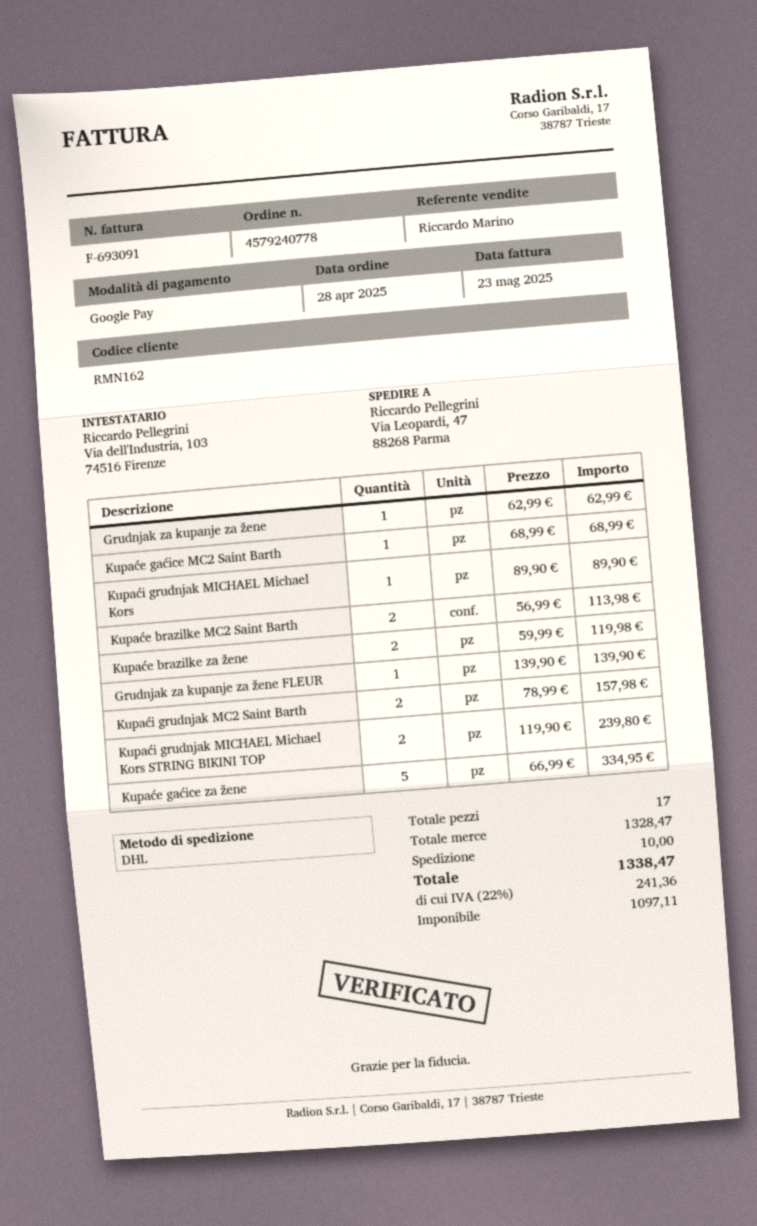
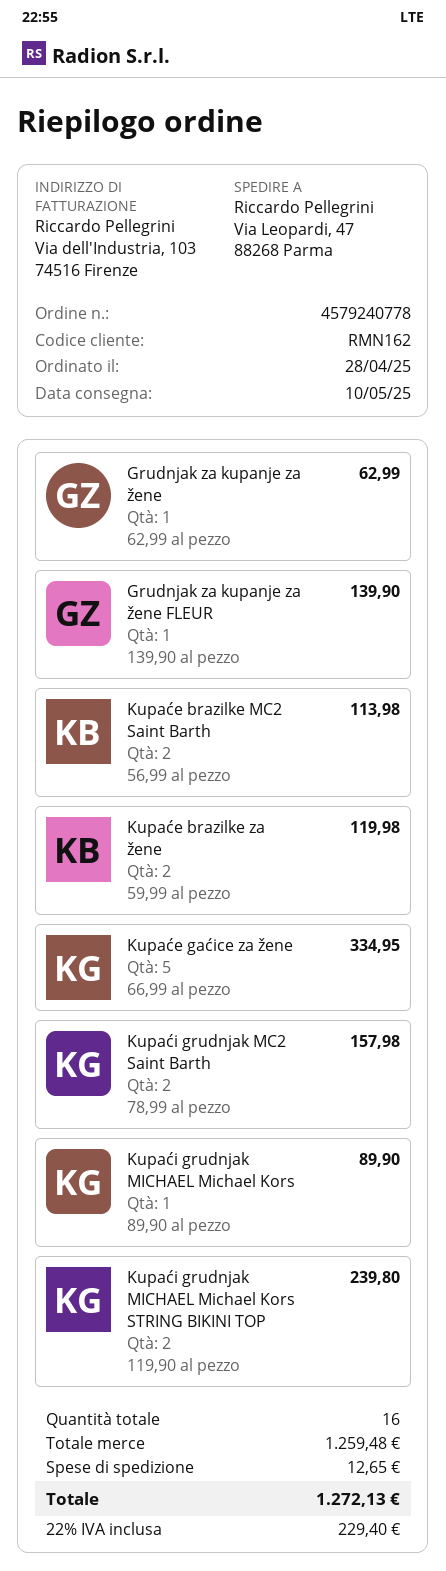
Kupaće gaćice MC2 Saint Barth: 1 x 68.99 = 68.99 -> none
total quantity: 17 -> 16
subtotal: 1328.47 -> 1259.48
shipping: 10.00 -> 12.65
tax: 22% = 241.36 -> 22% = 229.40
total: 1338.47 -> 1272.13

